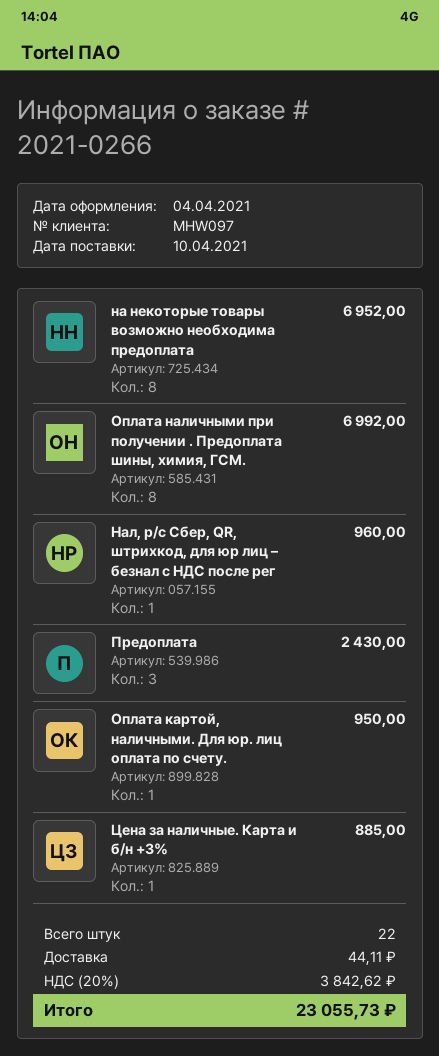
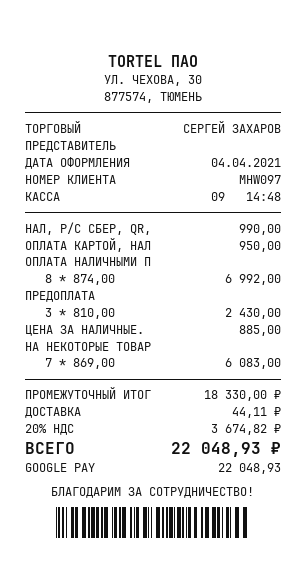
на некоторые товары возможно необходима предоплата: 8 for 6952.00 -> 7 for 6083.00
Нал, р/с Сбер, QR, штрихкод, для юр лиц – безнал с НДС после рег: 1 for 960.00 -> 1 for 990.00
tax: 20% = 3842.62 -> 20% = 3674.82
total: 23055.73 -> 22048.93

